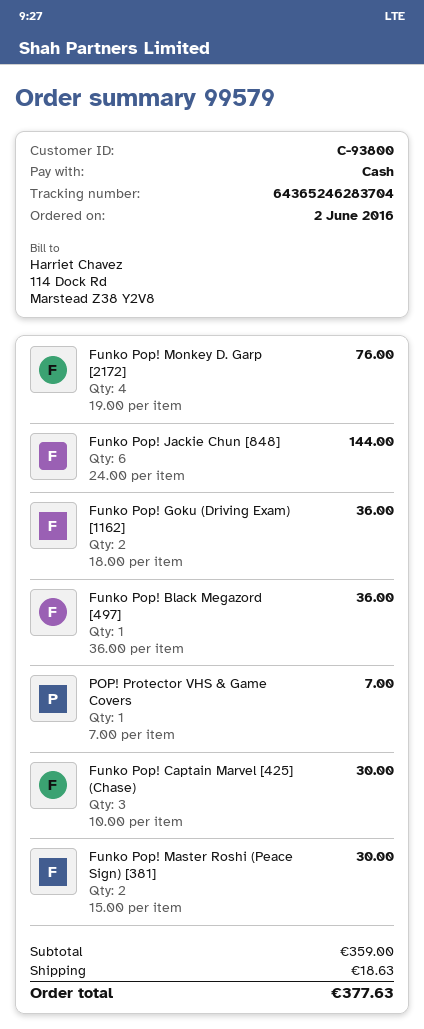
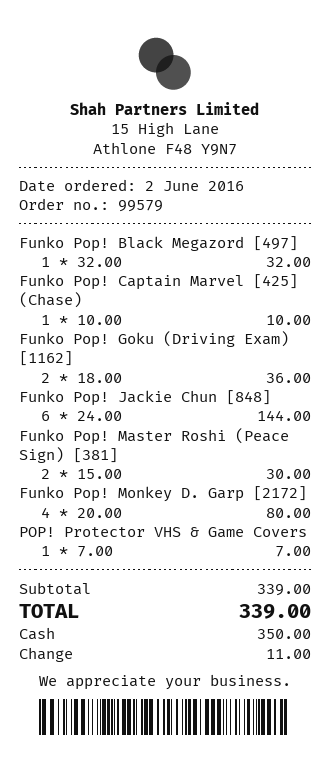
Funko Pop! Monkey D. Garp [2172]: 4 x 19.00 = 76.00 -> 4 x 20.00 = 80.00
Funko Pop! Black Megazord [497]: 1 x 36.00 = 36.00 -> 1 x 32.00 = 32.00
Funko Pop! Captain Marvel [425] (Chase): 3 x 10.00 = 30.00 -> 1 x 10.00 = 10.00
subtotal: 359.00 -> 339.00
shipping: 18.63 -> none
total: 377.63 -> 339.00

